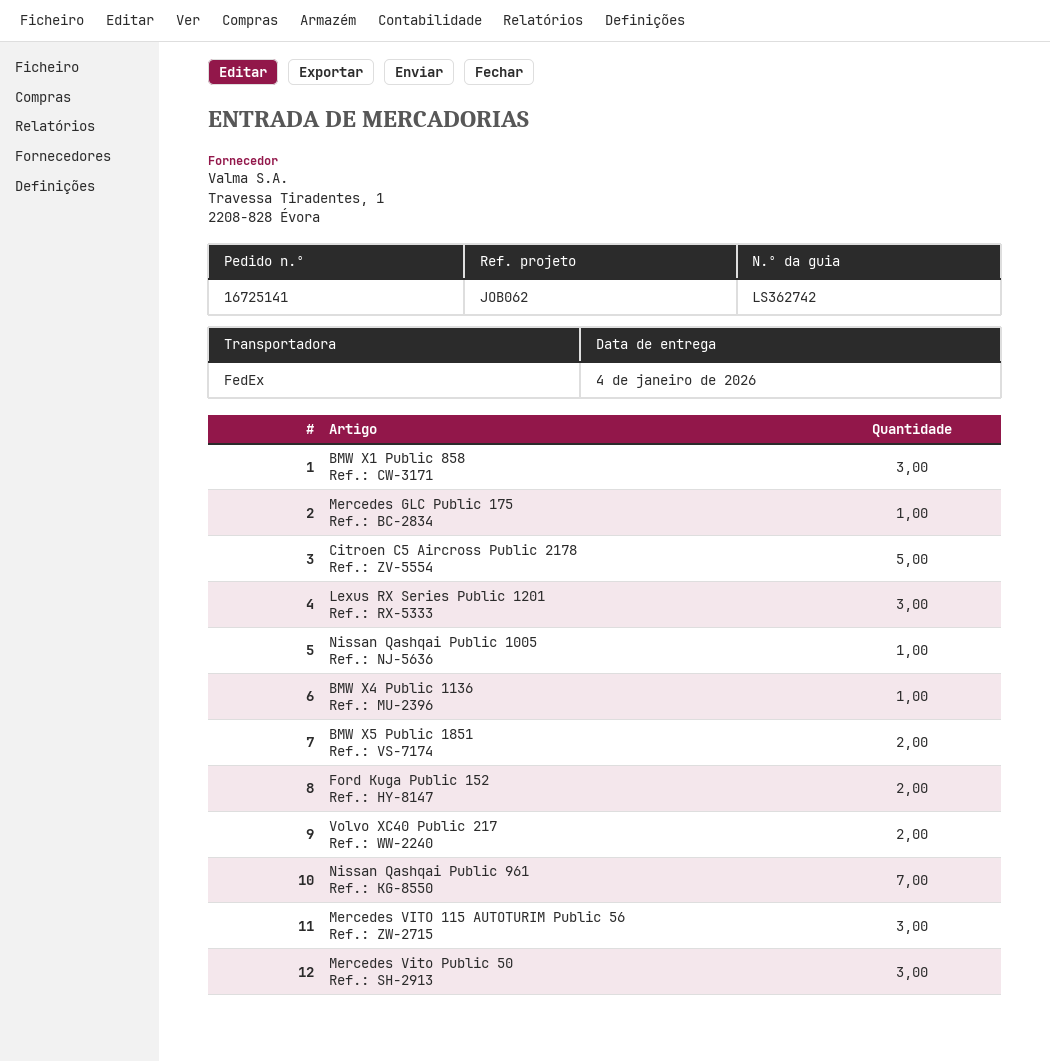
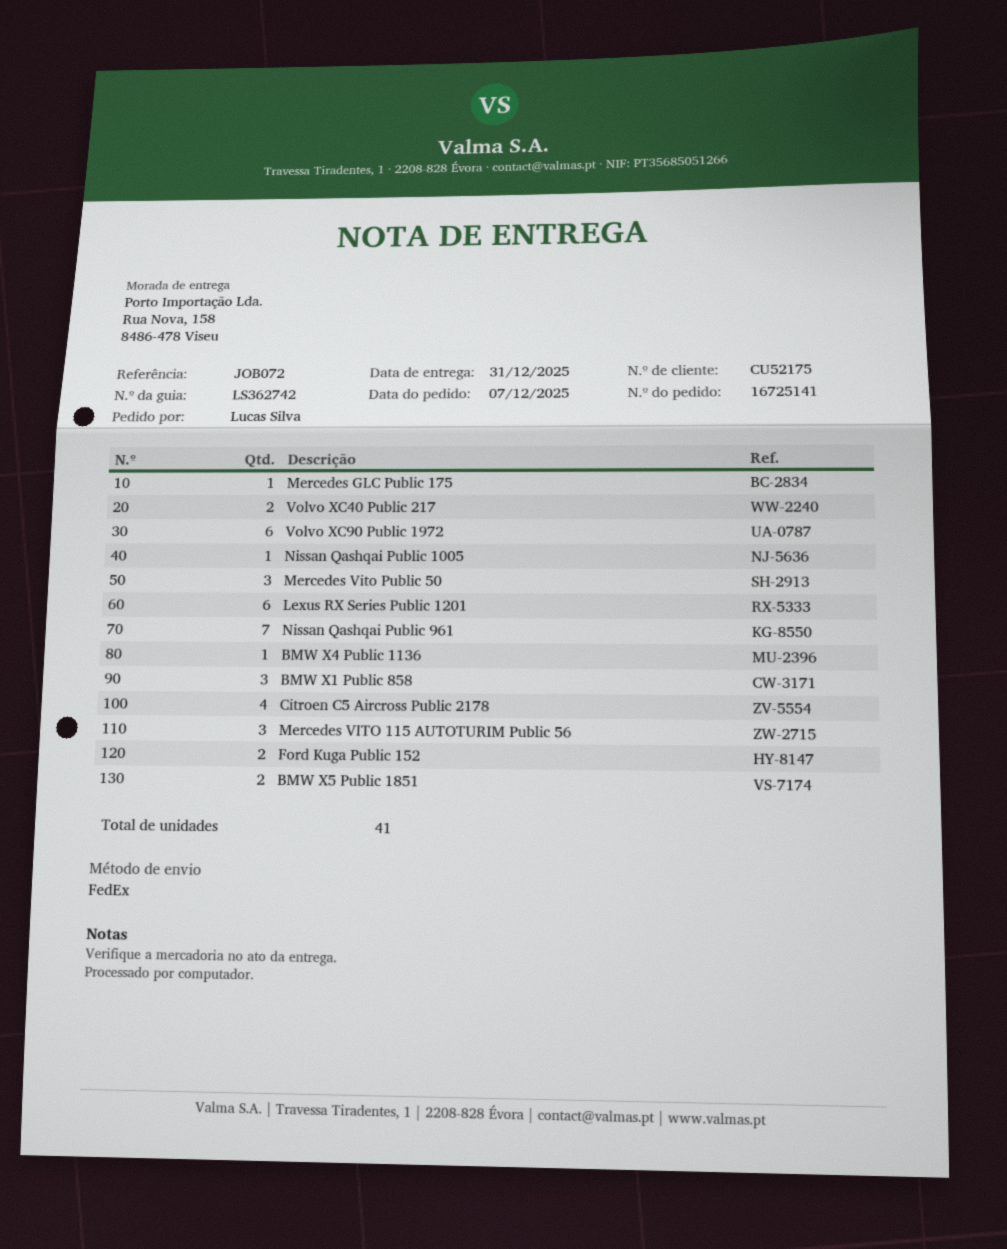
delivery date: 2026-01-04 -> 2025-12-31
reference: JOB062 -> JOB072
Citroen C5 Aircross Public 2178: 5 -> 4
Lexus RX Series Public 1201: 3 -> 6
Volvo XC90 Public 1972: none -> 6

